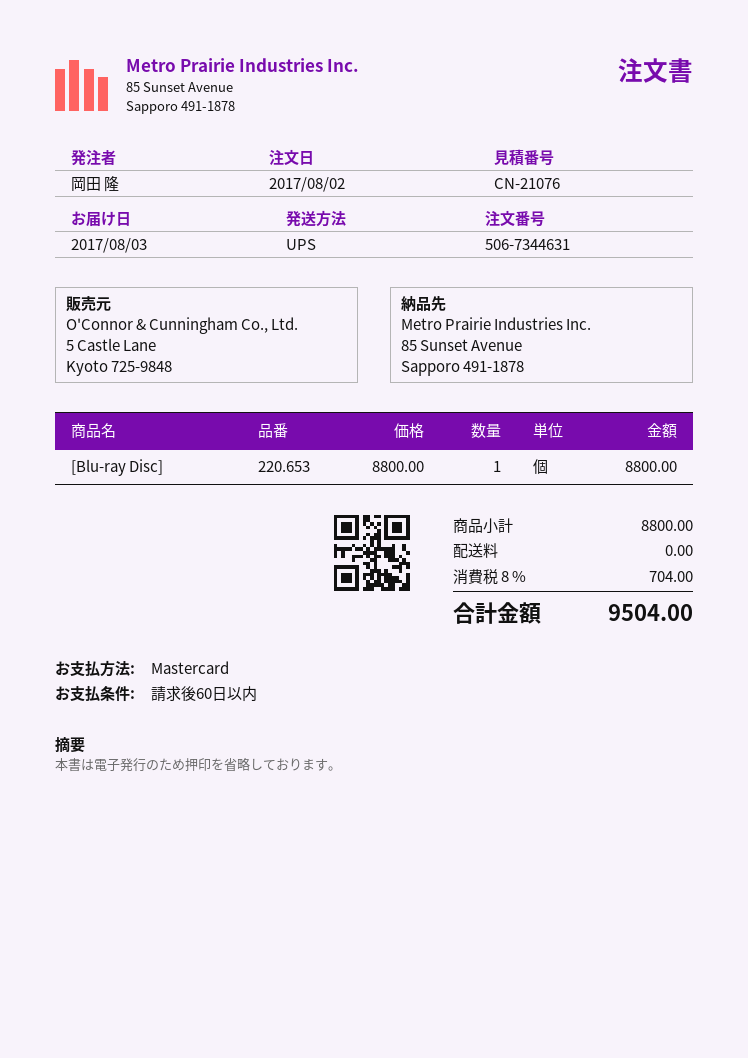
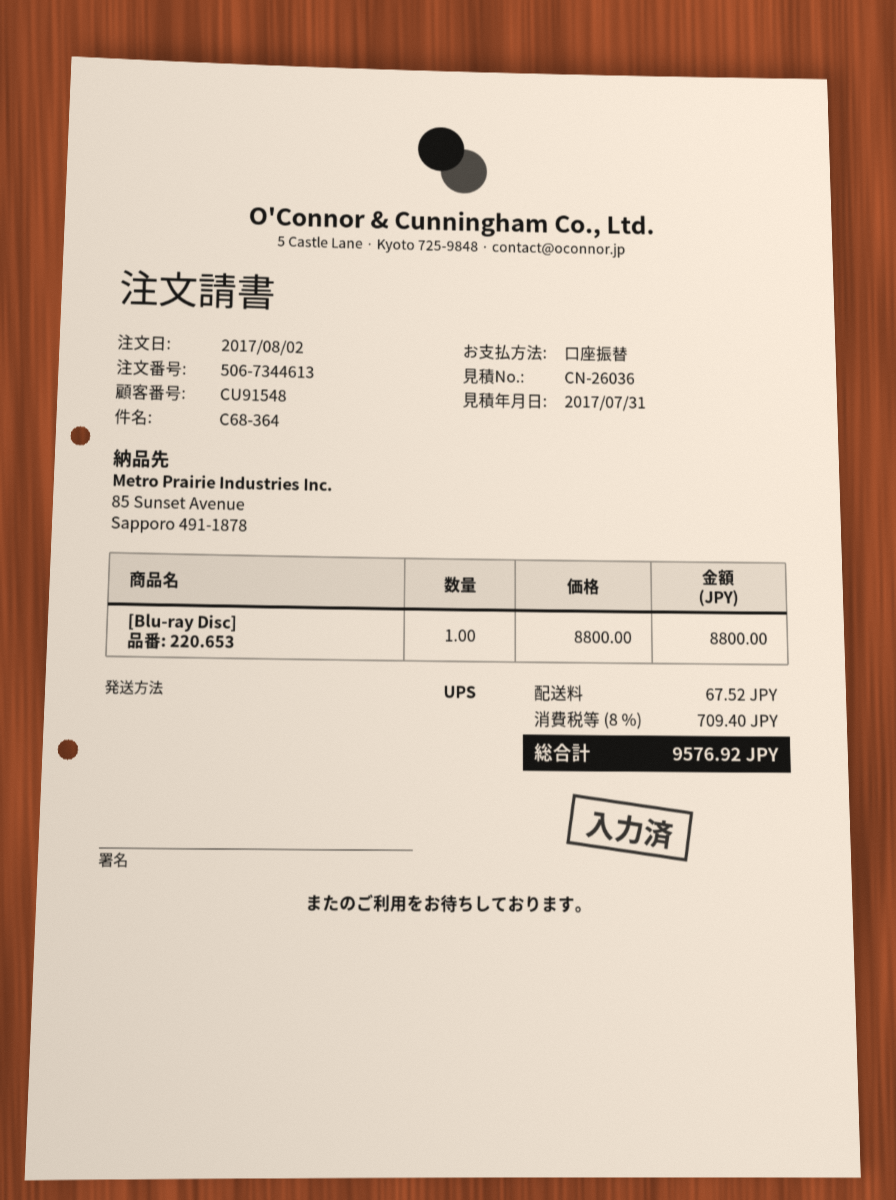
quote number: CN-21076 -> CN-26036
order number: 506-7344631 -> 506-7344613
payment method: Mastercard -> direct debit
shipping: 0.00 -> 67.52
tax: 8% = 704.00 -> 8% = 709.40
total: 9504.00 -> 9576.92

